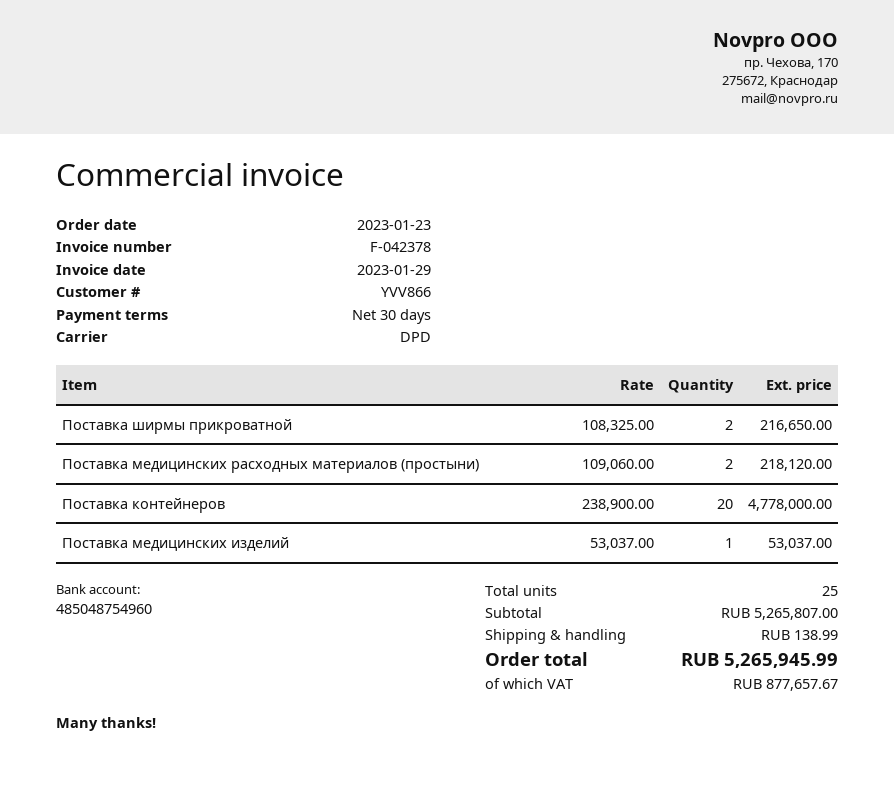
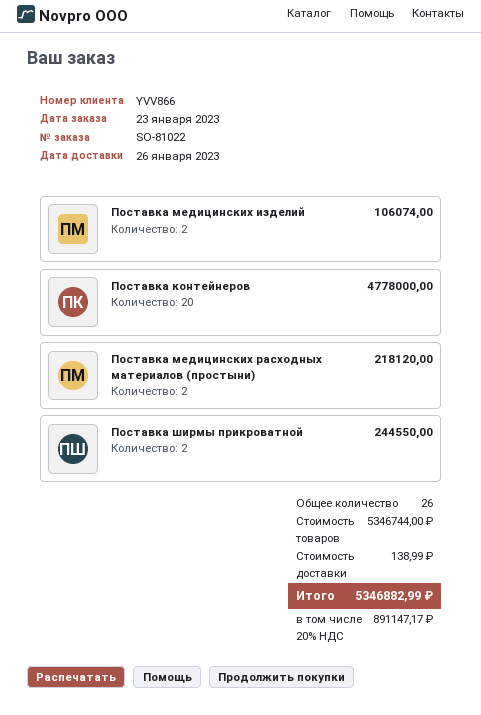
Поставка ширмы прикроватной: 2 for 216650.00 -> 2 for 244550.00
Поставка медицинских изделий: 1 for 53037.00 -> 2 for 106074.00
total quantity: 25 -> 26
subtotal: 5265807.00 -> 5346744.00
tax: 877657.67 -> 891147.17
total: 5265945.99 -> 5346882.99

